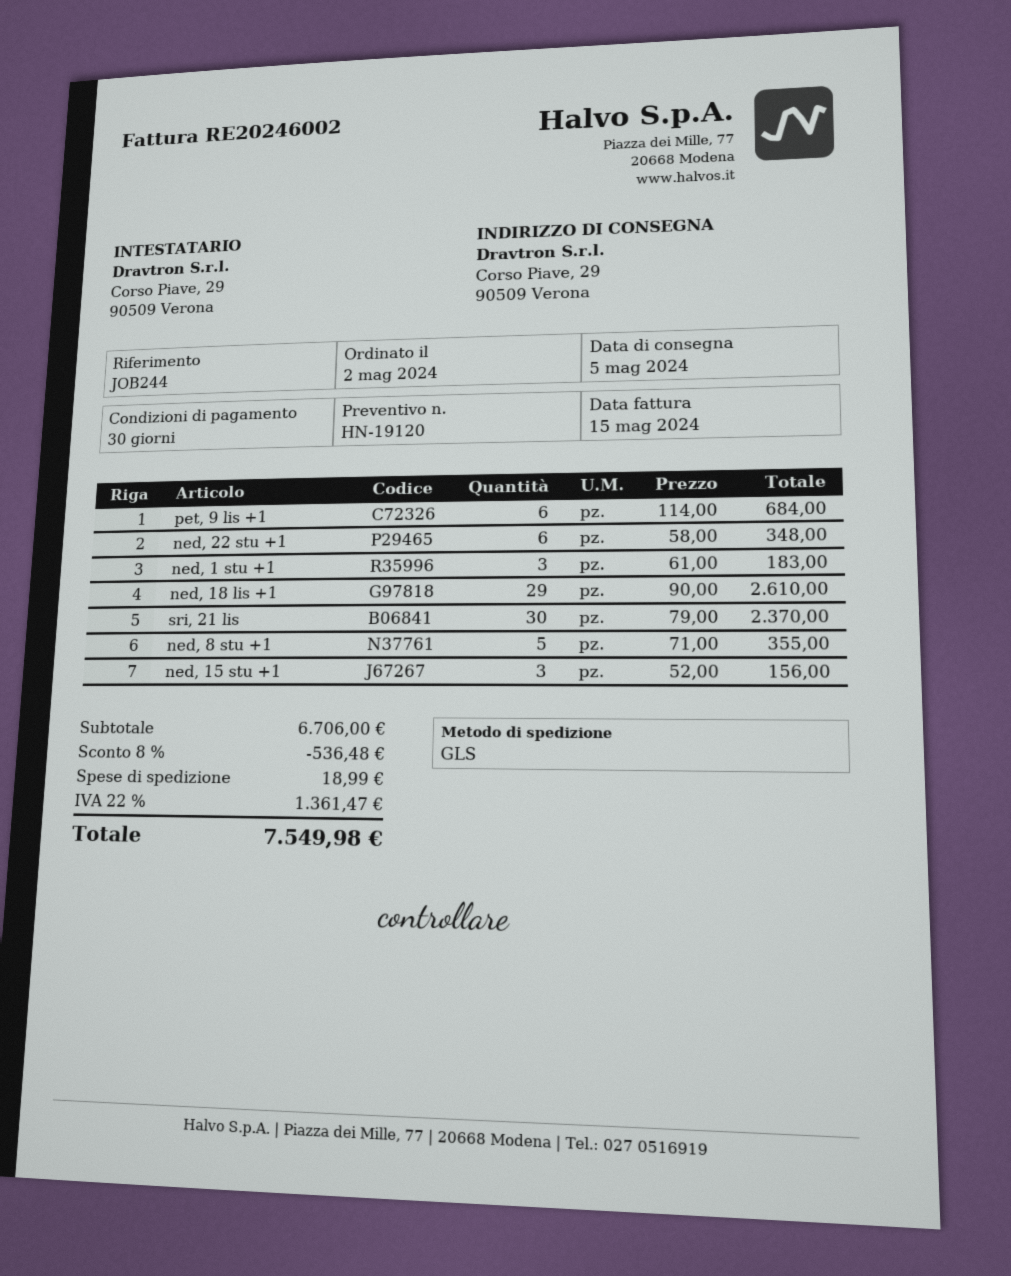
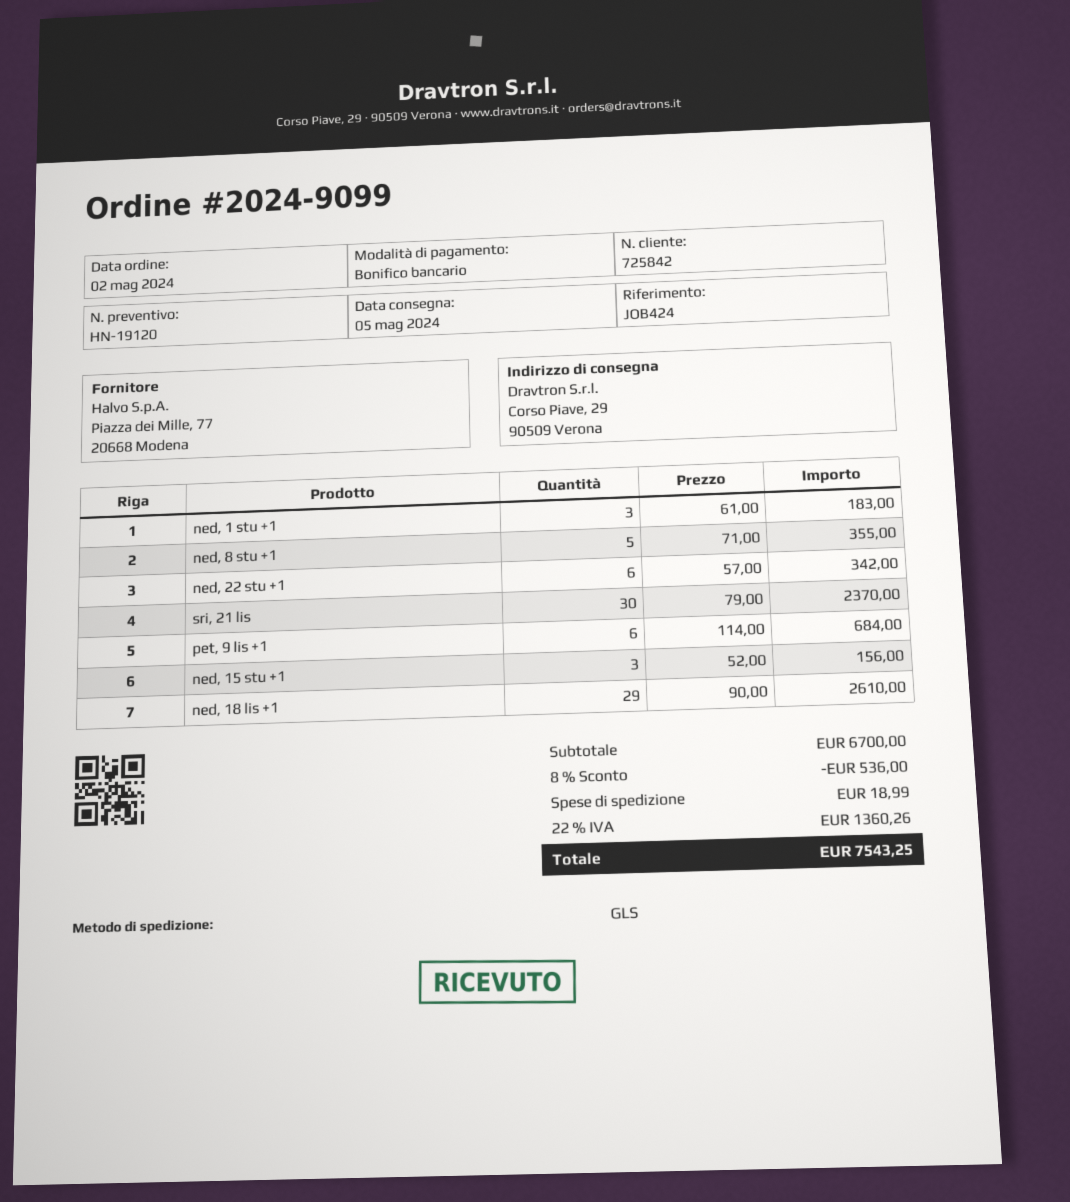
reference: JOB244 -> JOB424
ned, 22 stu +1: 6 x 58.00 = 348.00 -> 6 x 57.00 = 342.00
subtotal: 6706.00 -> 6700.00
discount: 8% = 536.48 -> 8% = 536.00
tax: 22% = 1361.47 -> 22% = 1360.26
total: 7549.98 -> 7543.25

